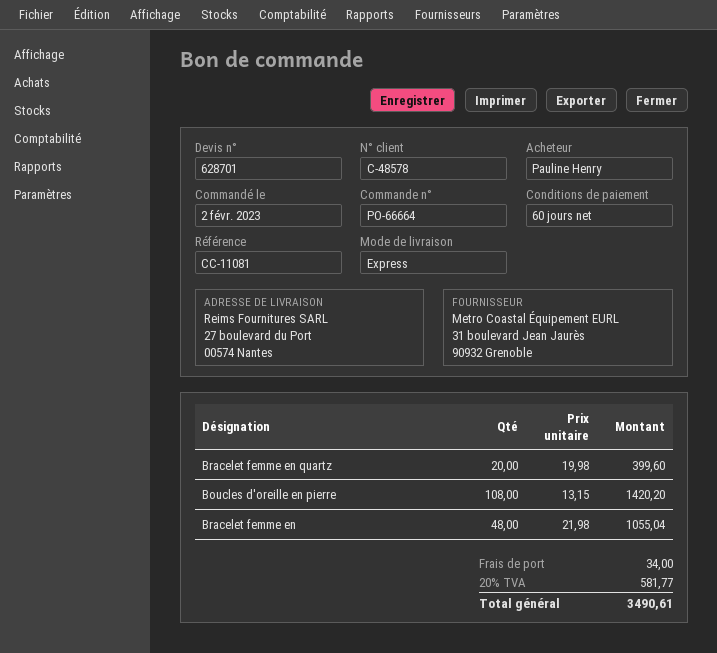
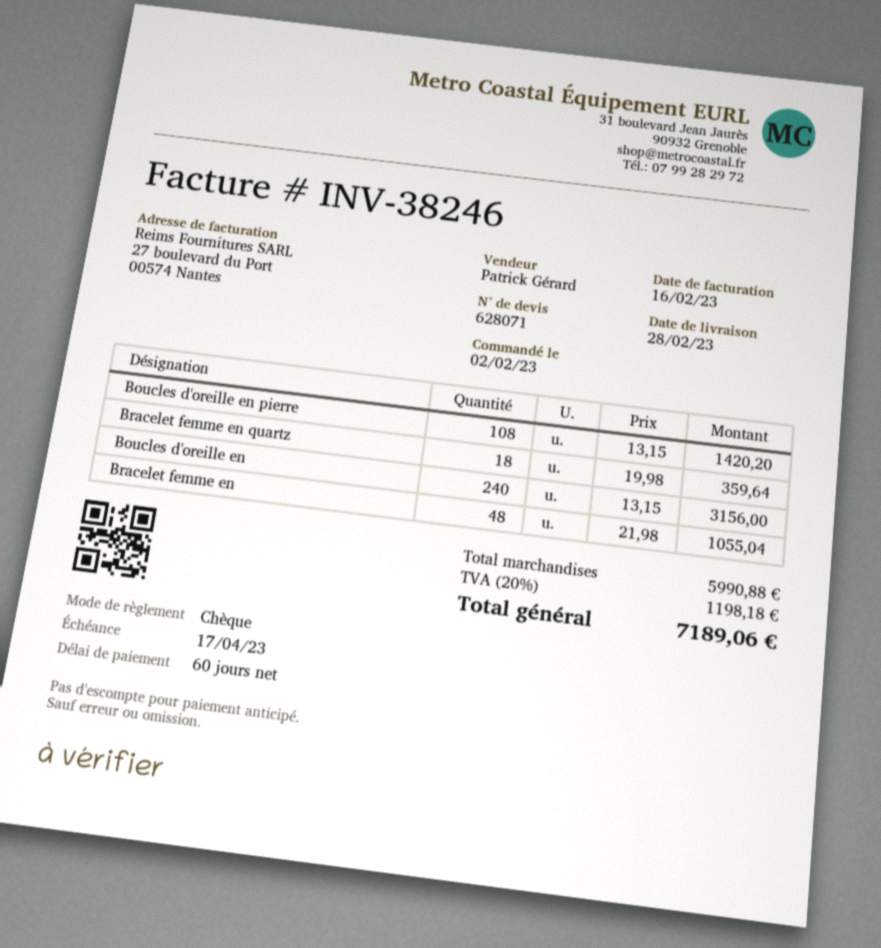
quote number: 628701 -> 628071
Bracelet femme en quartz: 20 x 19.98 = 399.60 -> 18 x 19.98 = 359.64
Boucles d'oreille en: none -> 240 x 13.15 = 3156.00
shipping: 34.00 -> none
tax: 20% = 581.77 -> 20% = 1198.18
total: 3490.61 -> 7189.06

